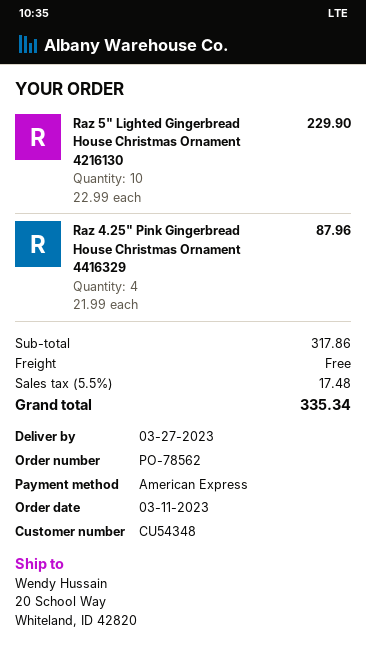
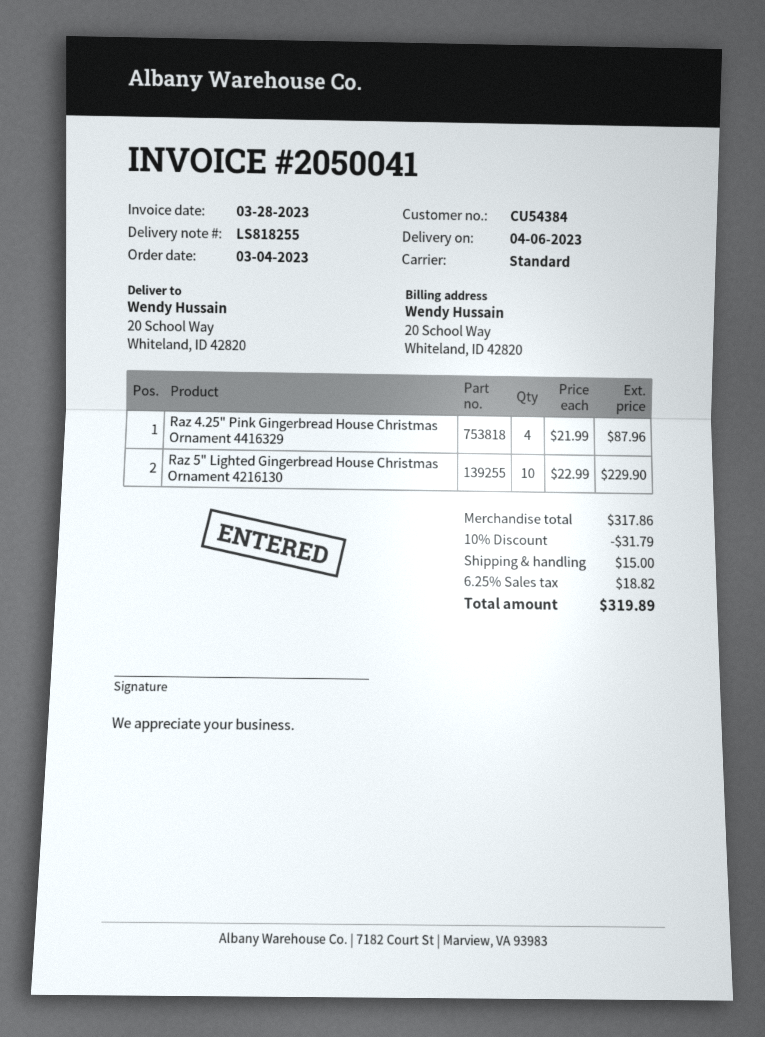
order date: 2023-03-11 -> 2023-03-04
delivery date: 2023-03-27 -> 2023-04-06
customer number: CU54348 -> CU54384
discount: none -> 10% = 31.79
shipping: 0.00 -> 15.00
tax: 5.5% = 17.48 -> 6.25% = 18.82
total: 335.34 -> 319.89

